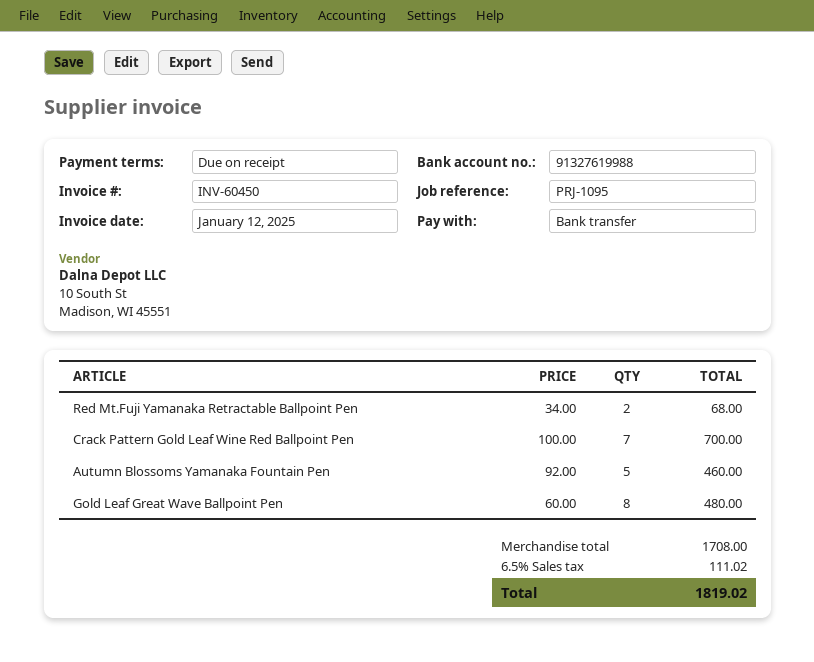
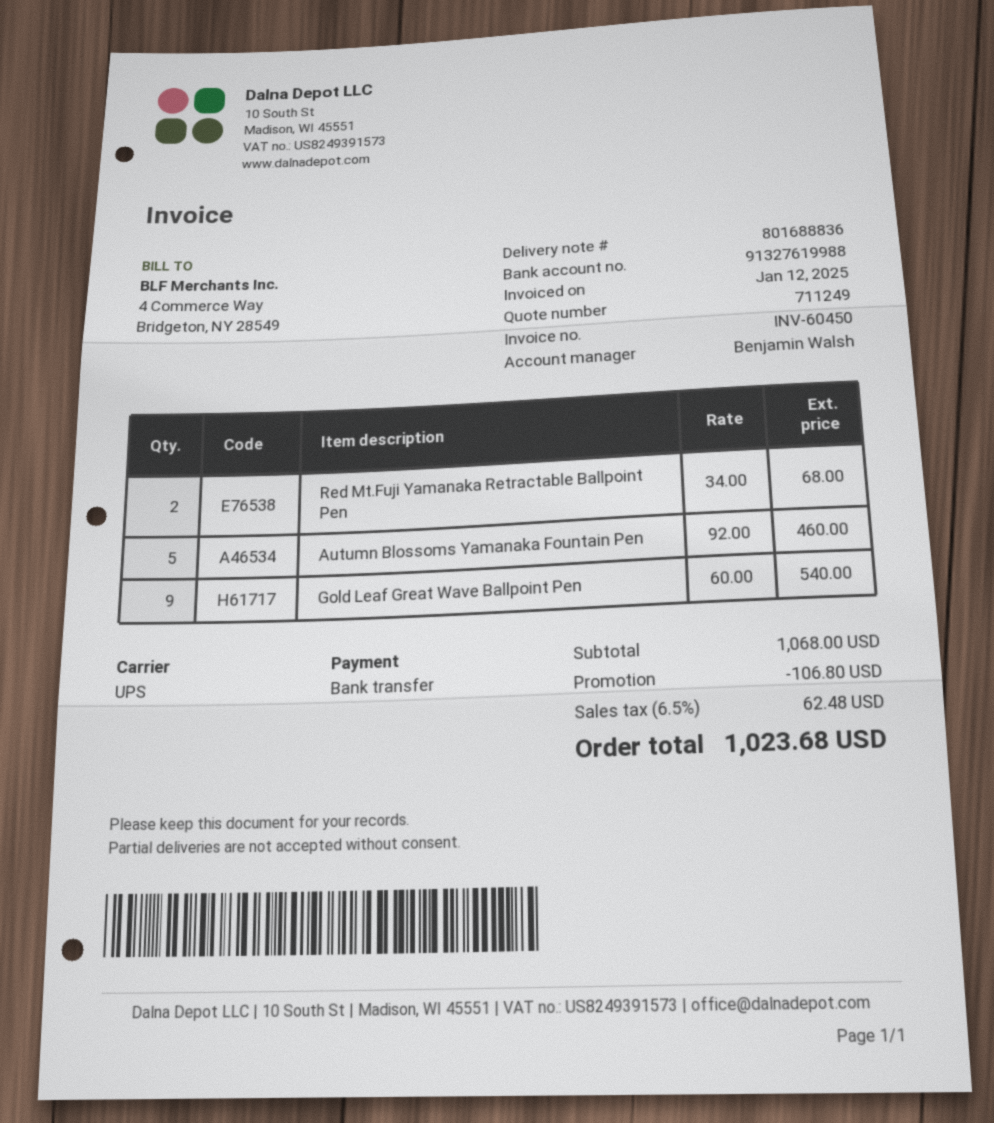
Crack Pattern Gold Leaf Wine Red Ballpoint Pen: 7 x 100.00 = 700.00 -> none
Gold Leaf Great Wave Ballpoint Pen: 8 x 60.00 = 480.00 -> 9 x 60.00 = 540.00
subtotal: 1708.00 -> 1068.00
discount: none -> 106.80
tax: 6.5% = 111.02 -> 6.5% = 62.48
total: 1819.02 -> 1023.68

